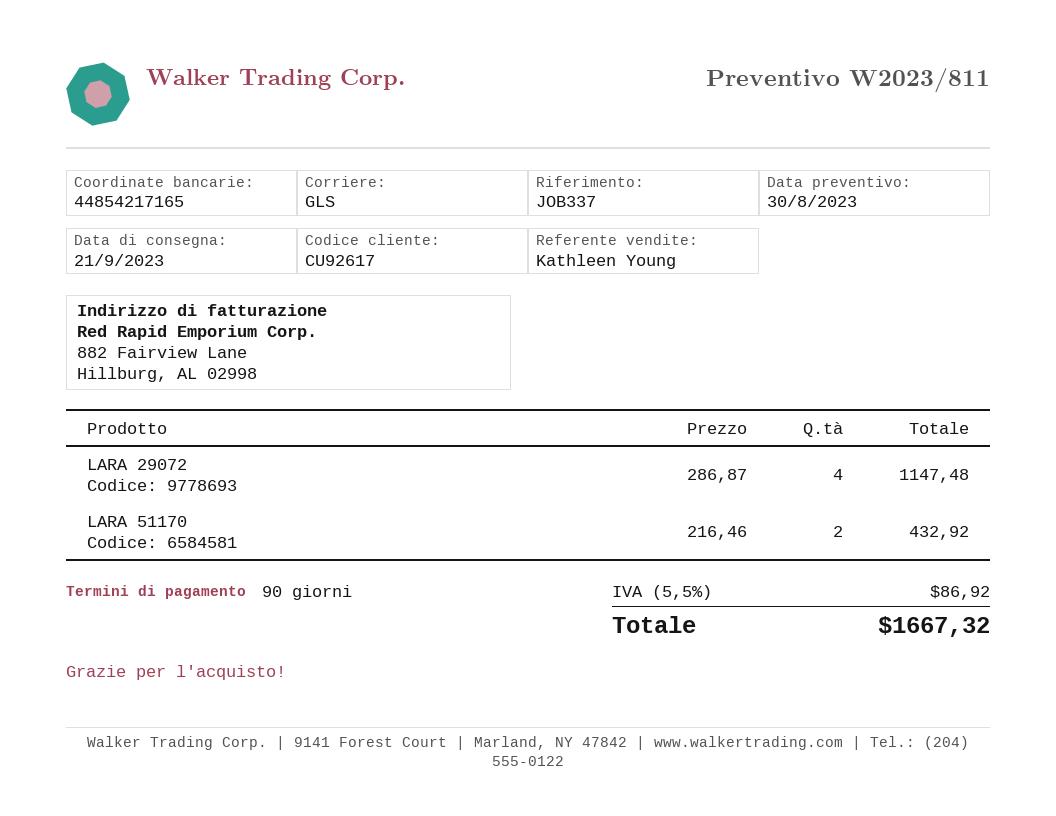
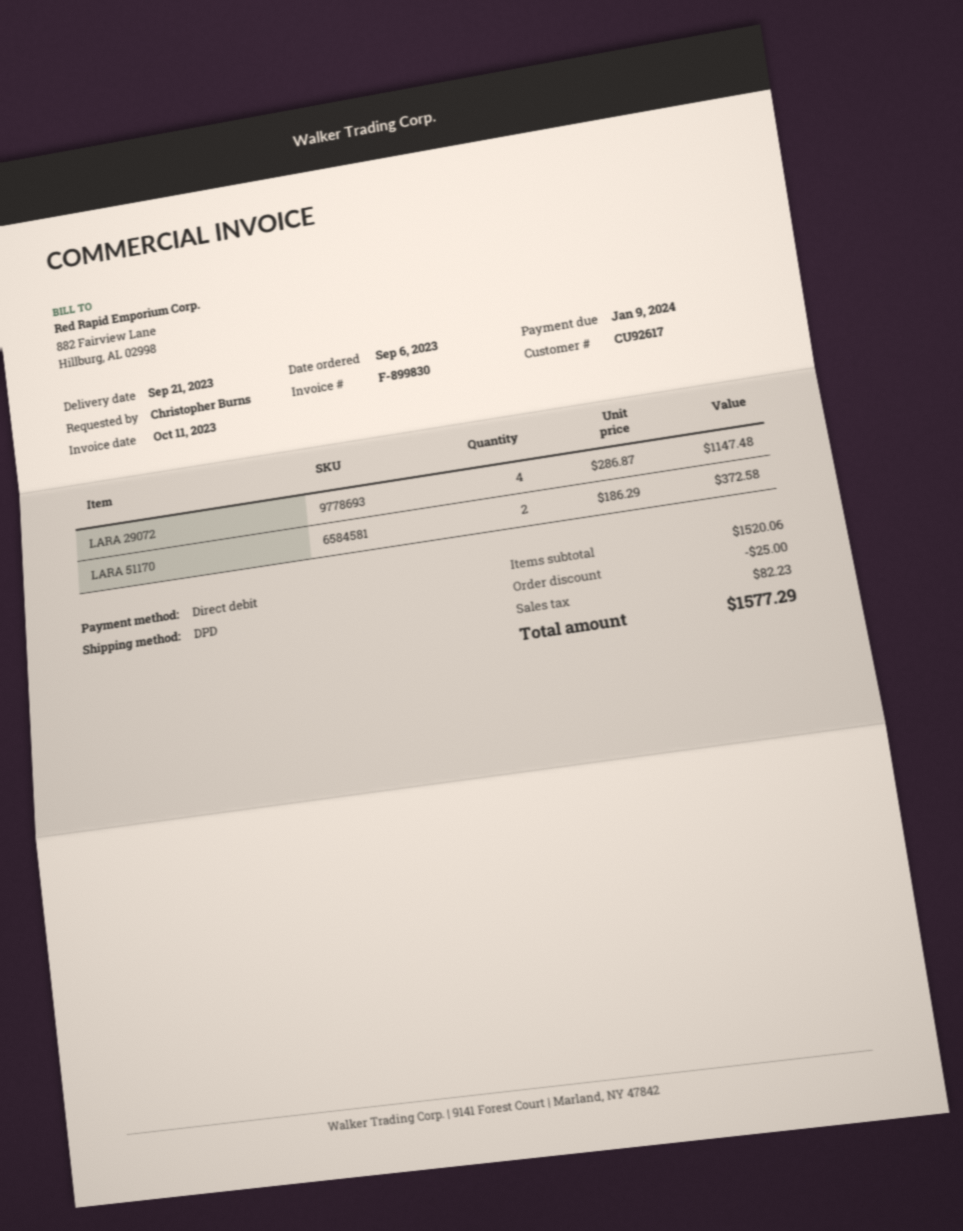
shipping method: GLS -> DPD
LARA 51170: 2 x 216.46 = 432.92 -> 2 x 186.29 = 372.58
discount: none -> 25.00
tax: 86.92 -> 82.23
total: 1667.32 -> 1577.29

